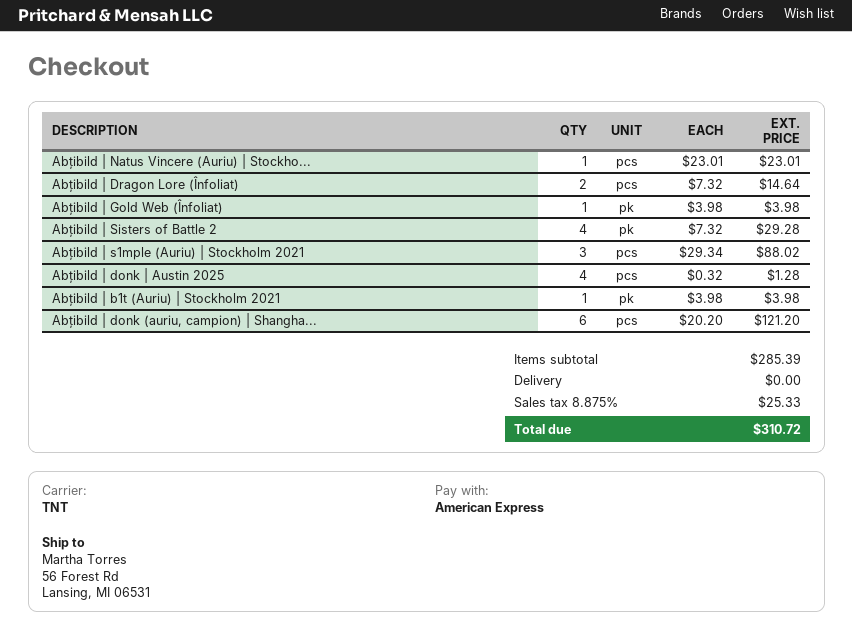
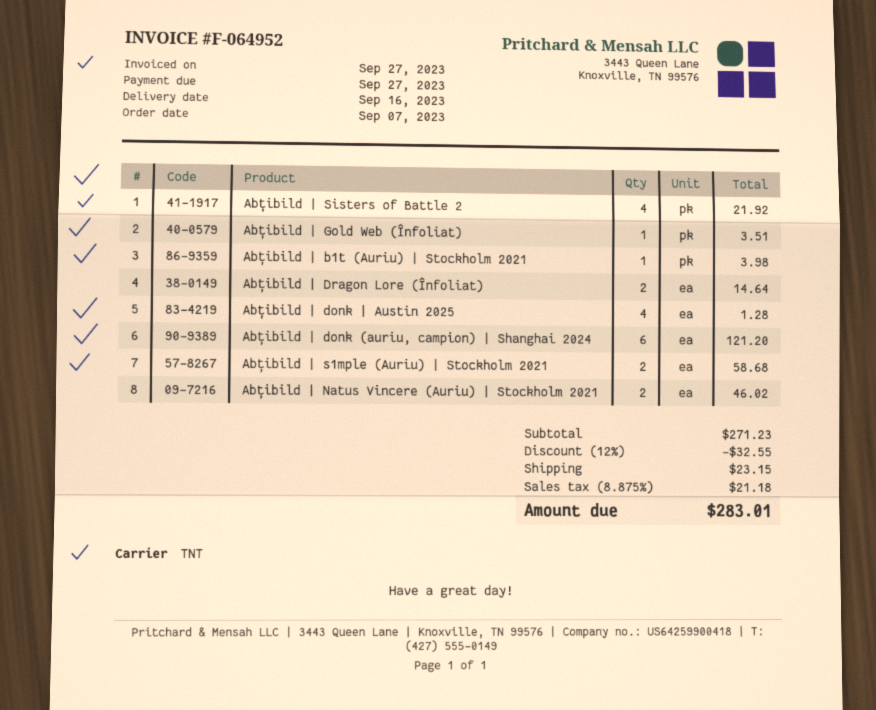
Abțibild | Natus Vincere (Auriu) | Stockho...: 1 for 23.01 -> 2 for 46.02
Abțibild | Gold Web (Înfoliat): 1 for 3.98 -> 1 for 3.51
Abțibild | Sisters of Battle 2: 4 for 29.28 -> 4 for 21.92
Abțibild | s1mple (Auriu) | Stockholm 2021: 3 for 88.02 -> 2 for 58.68
subtotal: 285.39 -> 271.23
discount: none -> 12% = 32.55
shipping: 0.00 -> 23.15
tax: 8.875% = 25.33 -> 8.875% = 21.18
total: 310.72 -> 283.01

